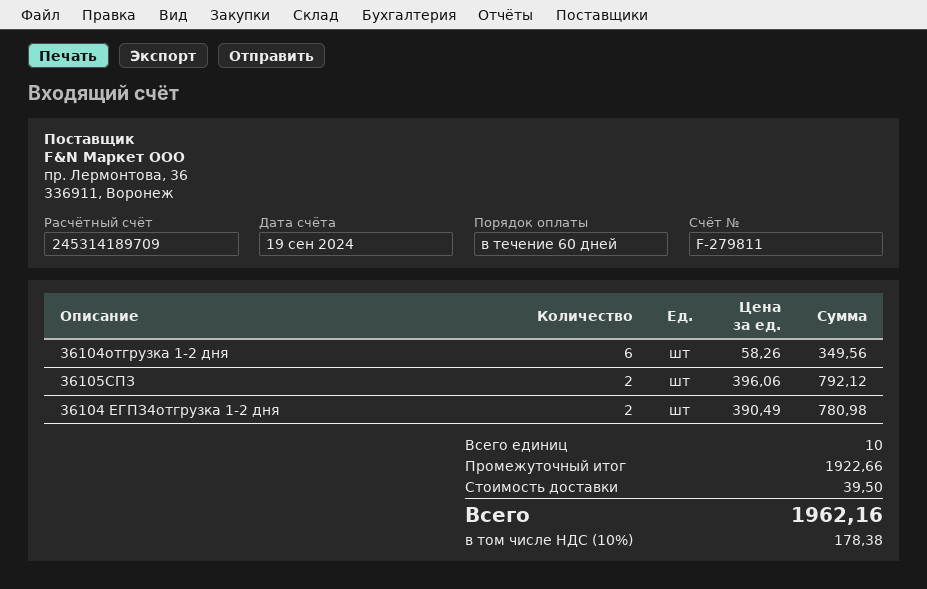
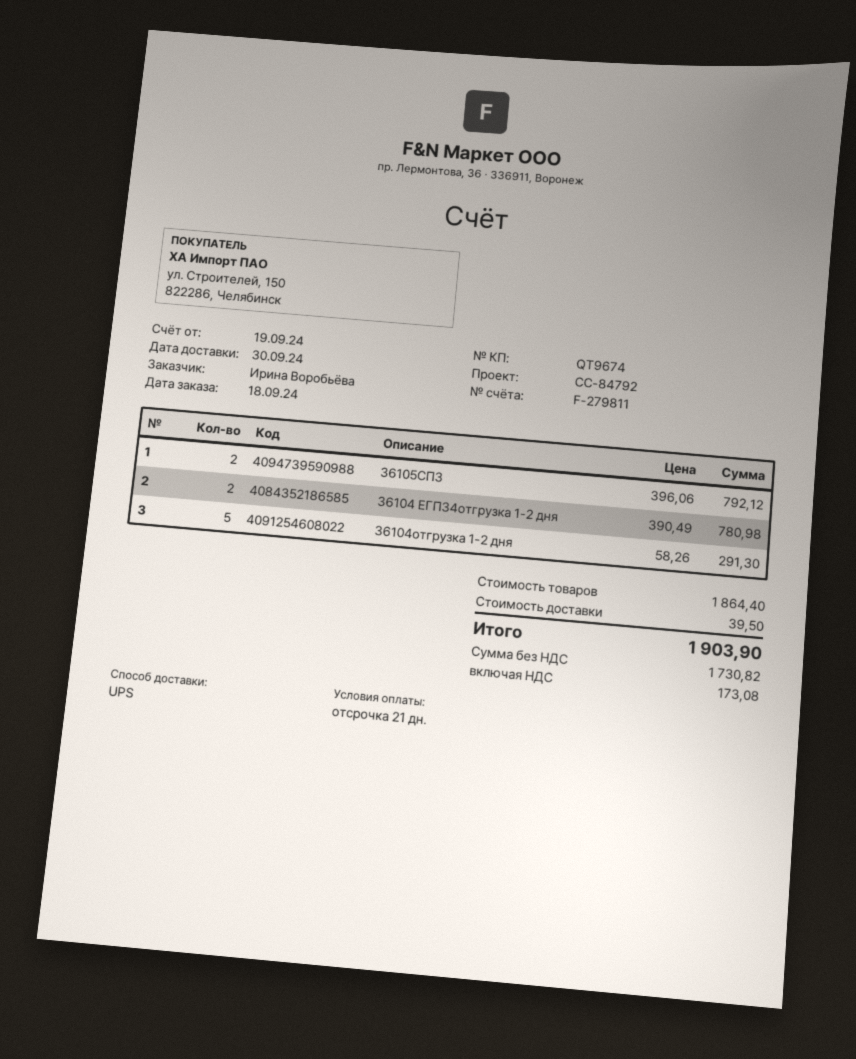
payment terms: 60 days -> 21 days
36104отгрузка 1-2 дня: 6 x 58.26 = 349.56 -> 5 x 58.26 = 291.30
subtotal: 1922.66 -> 1864.40
tax: 178.38 -> 173.08
total: 1962.16 -> 1903.90

